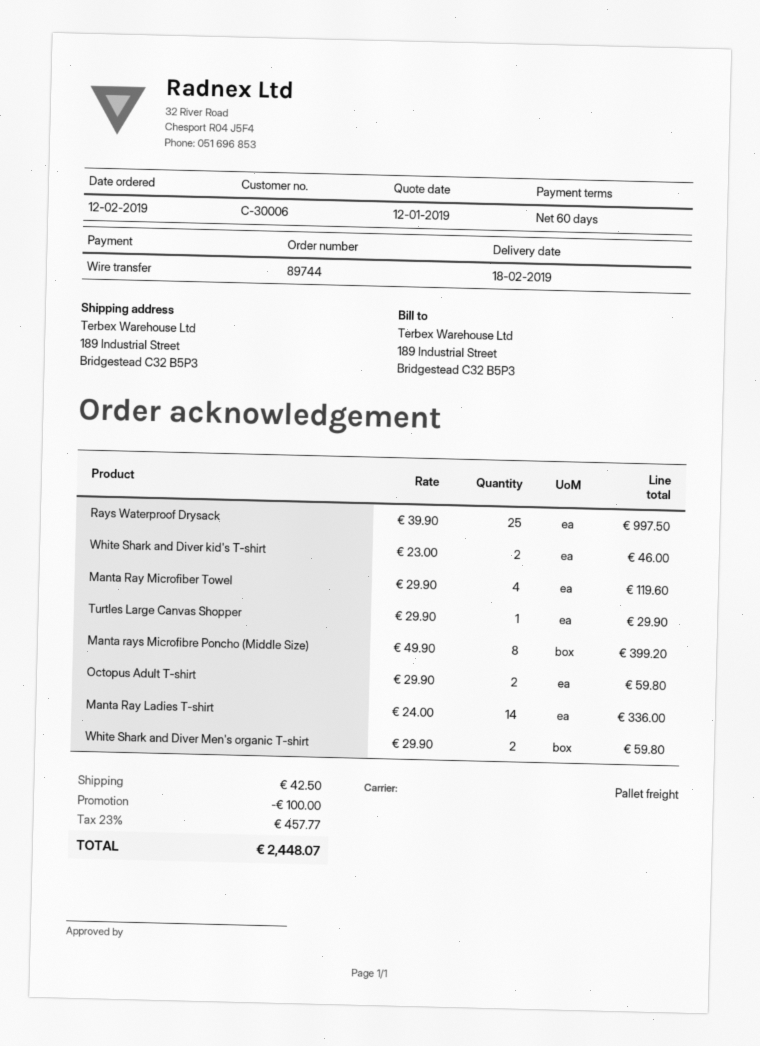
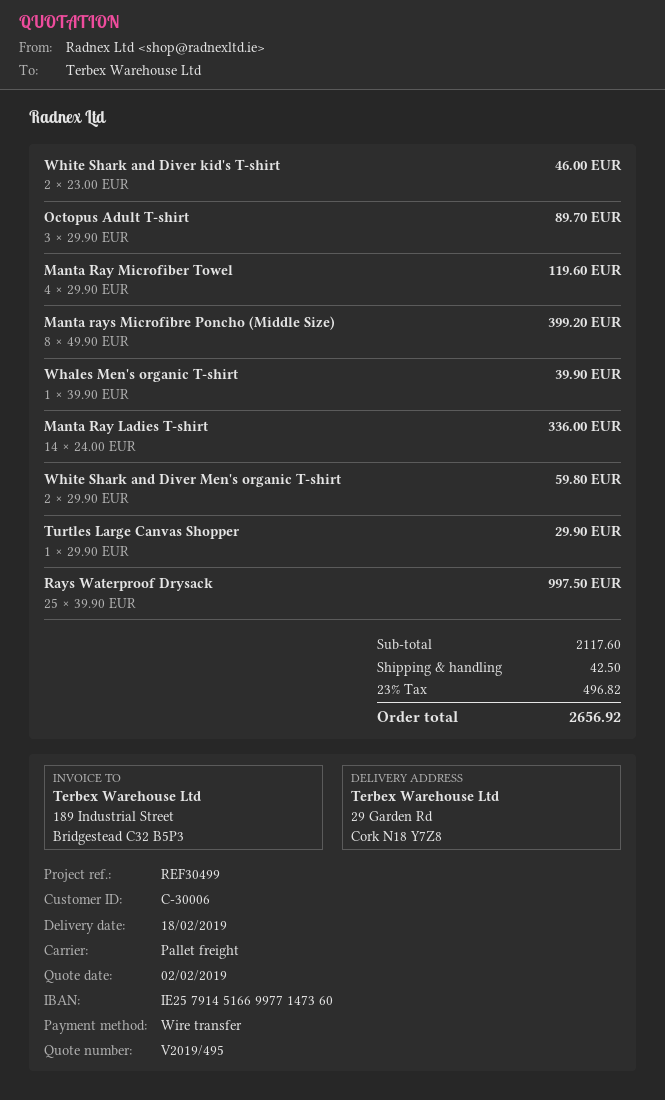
quote date: 2019-01-12 -> 2019-02-02
ship to: 189 Industrial Street, Bridgestead C32 B5P3 -> 29 Garden Rd, Cork N18 Y7Z8
Octopus Adult T-shirt: 2 x 29.90 = 59.80 -> 3 x 29.90 = 89.70
Whales Men's organic T-shirt: none -> 1 x 39.90 = 39.90
discount: 100.00 -> none
tax: 23% = 457.77 -> 23% = 496.82
total: 2448.07 -> 2656.92

